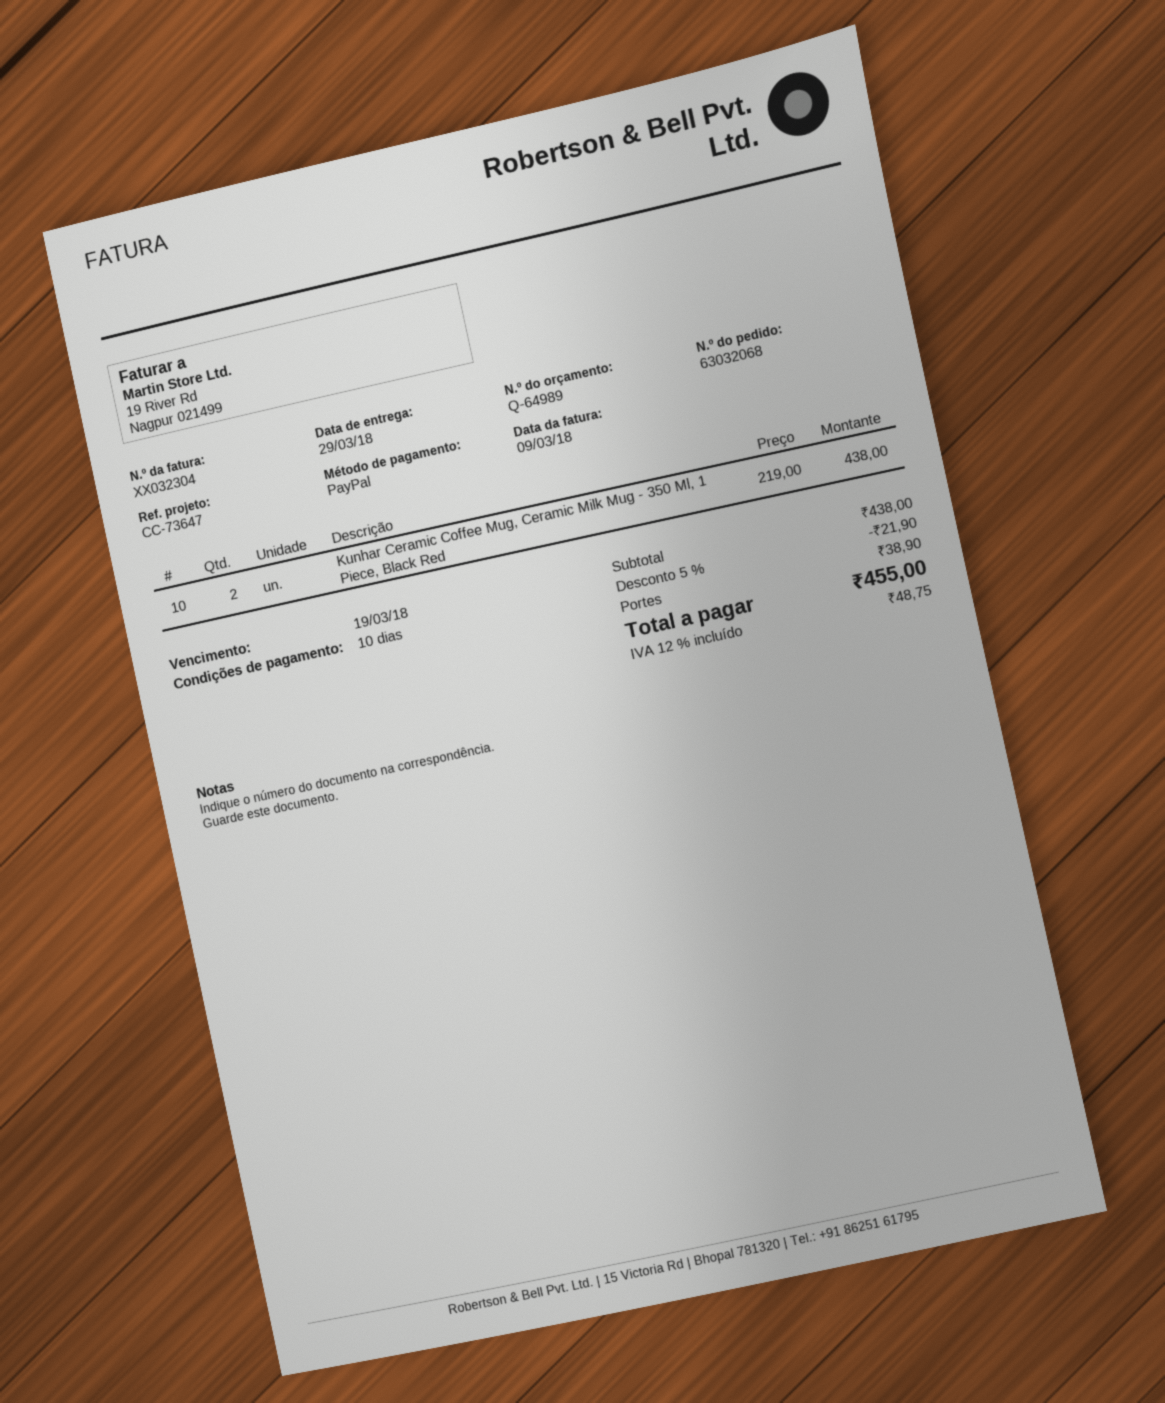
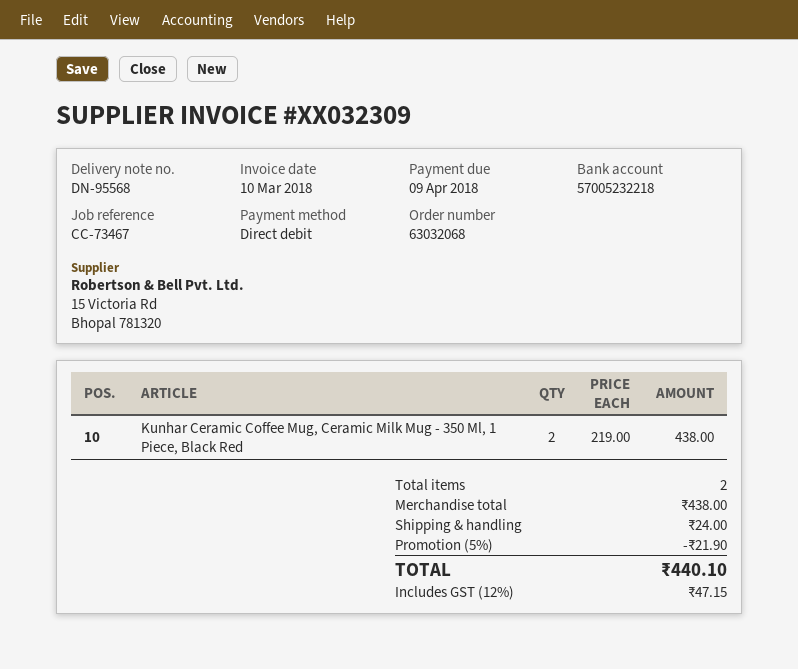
invoice number: XX032304 -> XX032309
invoice date: 2018-03-09 -> 2018-03-10
due date: 2018-03-19 -> 2018-04-09
reference: CC-73647 -> CC-73467
payment method: PayPal -> direct debit
shipping: 38.90 -> 24.00
tax: 12% = 48.75 -> 12% = 47.15
total: 455.00 -> 440.10

